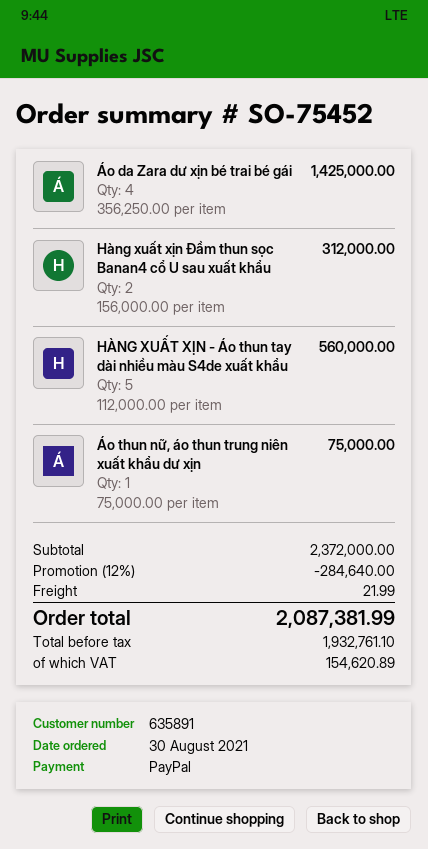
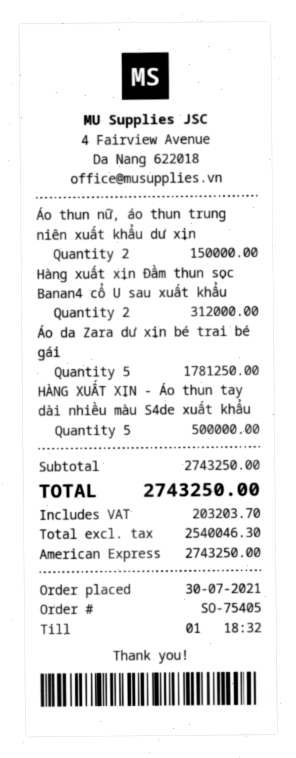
order number: SO-75452 -> SO-75405
order date: 2021-08-30 -> 2021-07-30
payment method: PayPal -> American Express
Áo da Zara dư xịn bé trai bé gái: 4 for 1425000.00 -> 5 for 1781250.00
HÀNG XUẤT XỊN - Áo thun tay dài nhiều màu S4de xuất khẩu: 5 for 560000.00 -> 5 for 500000.00
Áo thun nữ, áo thun trung niên xuất khẩu dư xịn: 1 for 75000.00 -> 2 for 150000.00
subtotal: 2372000.00 -> 2743250.00
discount: 12% = 284640.00 -> none
shipping: 21.99 -> none
net: 1932761.10 -> 2540046.30
tax: 154620.89 -> 203203.70
total: 2087381.99 -> 2743250.00

